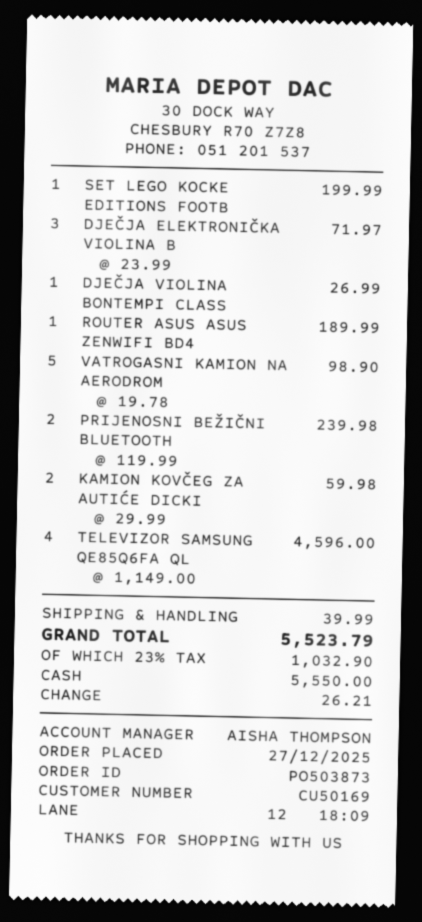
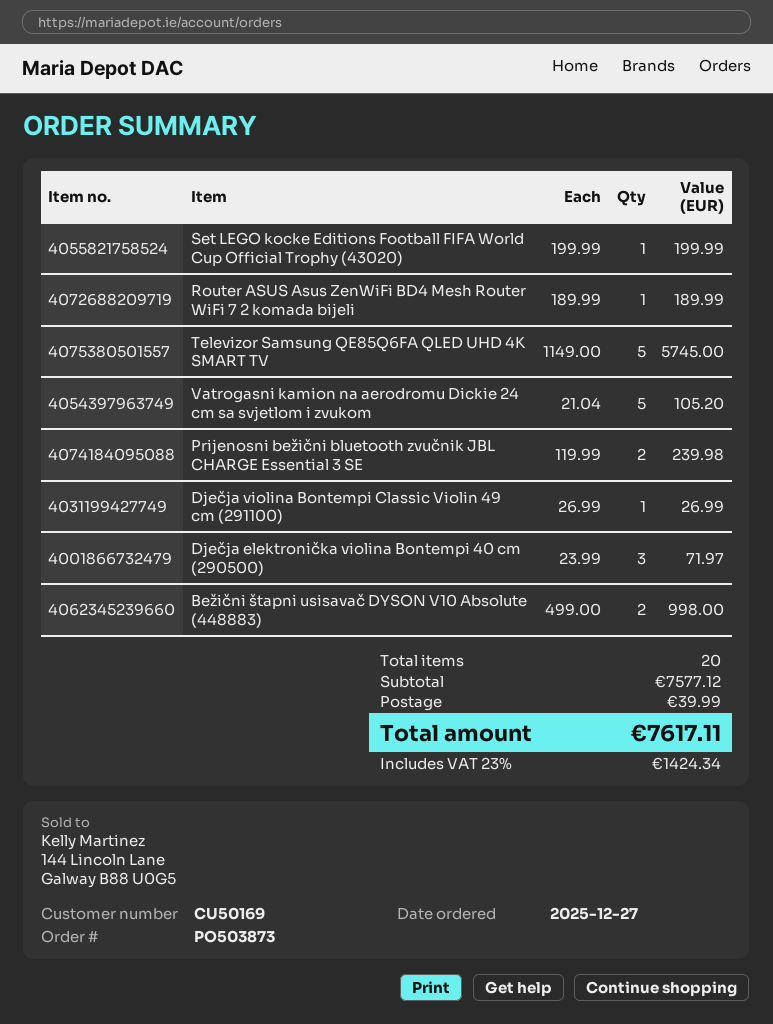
VATROGASNI KAMION NA AERODROM: 5 x 19.78 = 98.90 -> 5 x 21.04 = 105.20
KAMION KOVČEG ZA AUTIĆE DICKI: 2 x 29.99 = 59.98 -> none
TELEVIZOR SAMSUNG QE85Q6FA QL: 4 x 1149.00 = 4596.00 -> 5 x 1149.00 = 5745.00
Bežični štapni usisavač DYSON V10 Absolute (448883): none -> 2 x 499.00 = 998.00
tax: 23% = 1032.90 -> 23% = 1424.34
total: 5523.79 -> 7617.11

